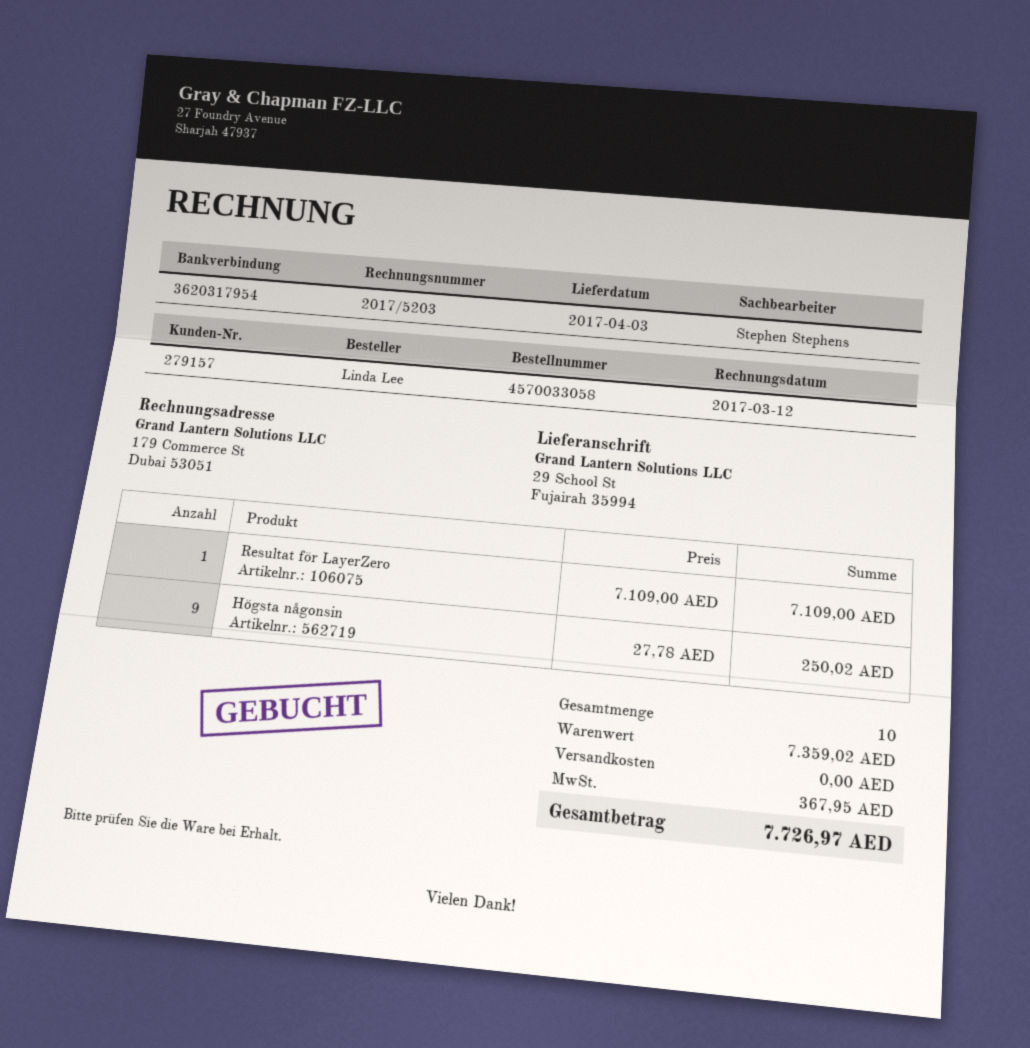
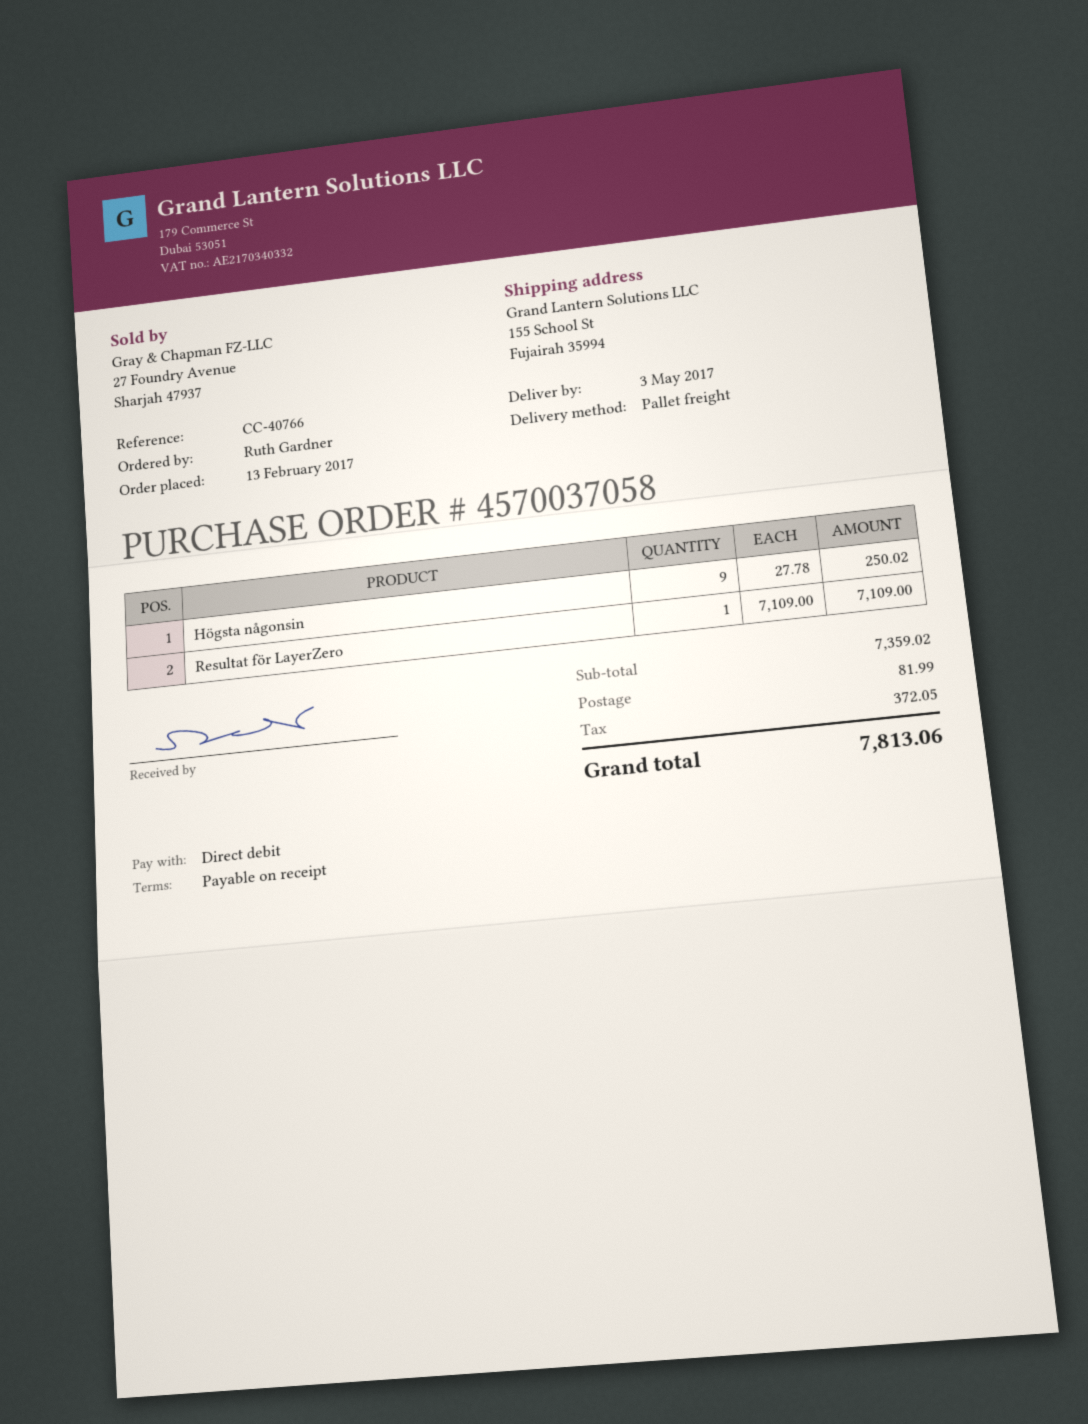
order number: 4570033058 -> 4570037058
delivery date: 2017-04-03 -> 2017-05-03
ordered by: Linda Lee -> Ruth Gardner
ship to: 29 School St, Fujairah 35994 -> 155 School St, Fujairah 35994
shipping: 0.00 -> 81.99
tax: 367.95 -> 372.05
total: 7726.97 -> 7813.06

